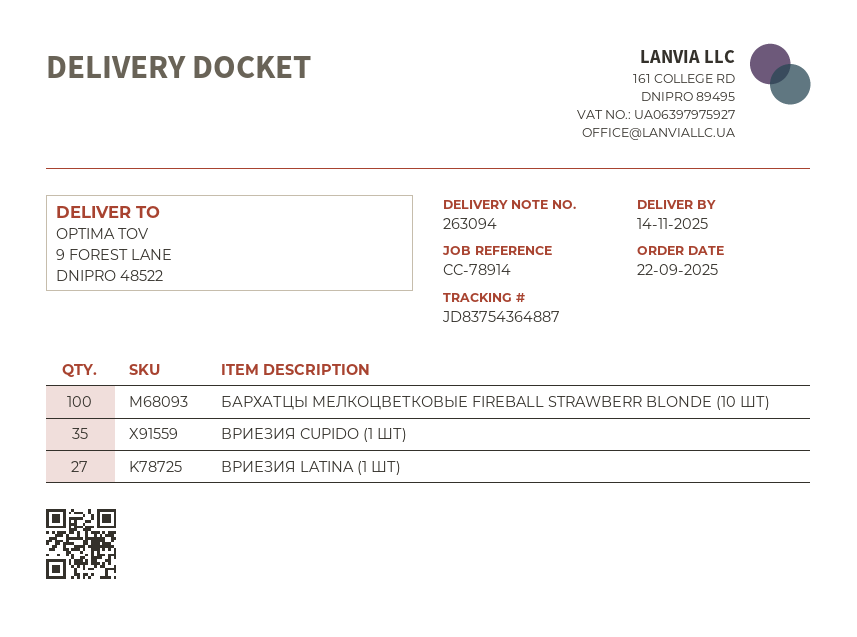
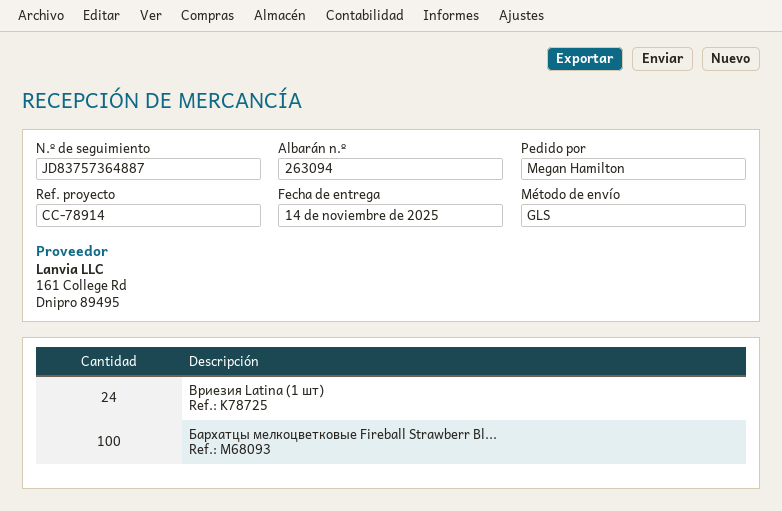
tracking number: JD83754364887 -> JD83757364887
ВРИЕЗИЯ CUPIDO (1 ШТ): 35 -> none
ВРИЕЗИЯ LATINA (1 ШТ): 27 -> 24

